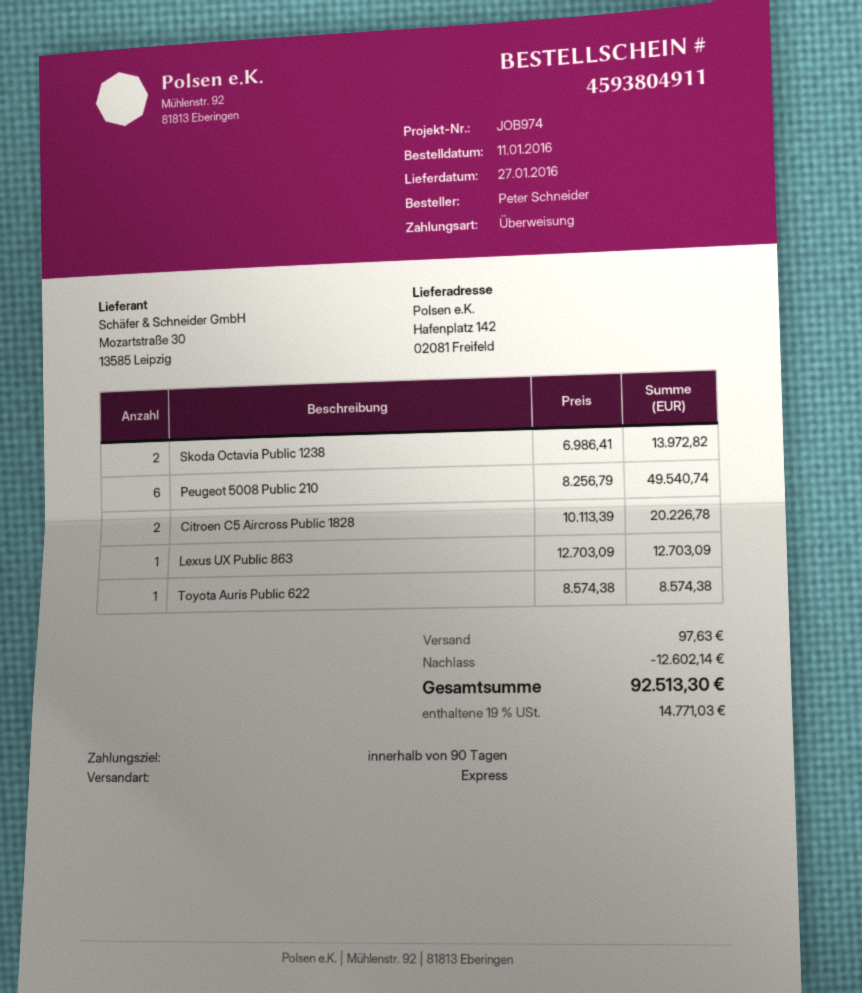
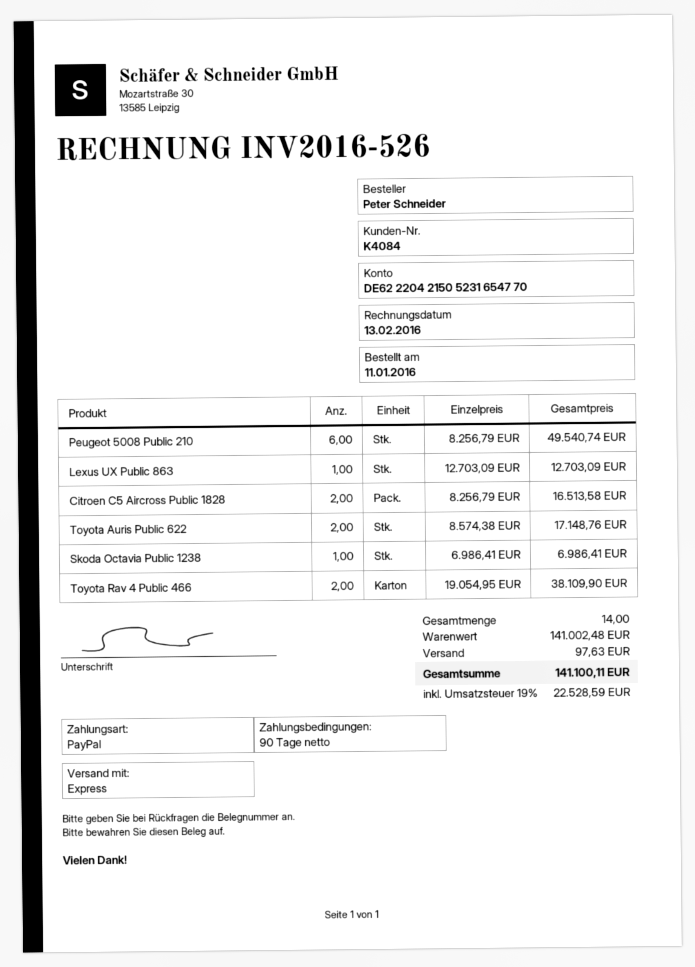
payment method: bank transfer -> PayPal
Skoda Octavia Public 1238: 2 x 6986.41 = 13972.82 -> 1 x 6986.41 = 6986.41
Citroen C5 Aircross Public 1828: 2 x 10113.39 = 20226.78 -> 2 x 8256.79 = 16513.58
Toyota Auris Public 622: 1 x 8574.38 = 8574.38 -> 2 x 8574.38 = 17148.76
Toyota Rav 4 Public 466: none -> 2 x 19054.95 = 38109.90
discount: 12602.14 -> none
tax: 19% = 14771.03 -> 19% = 22528.59
total: 92513.30 -> 141100.11

